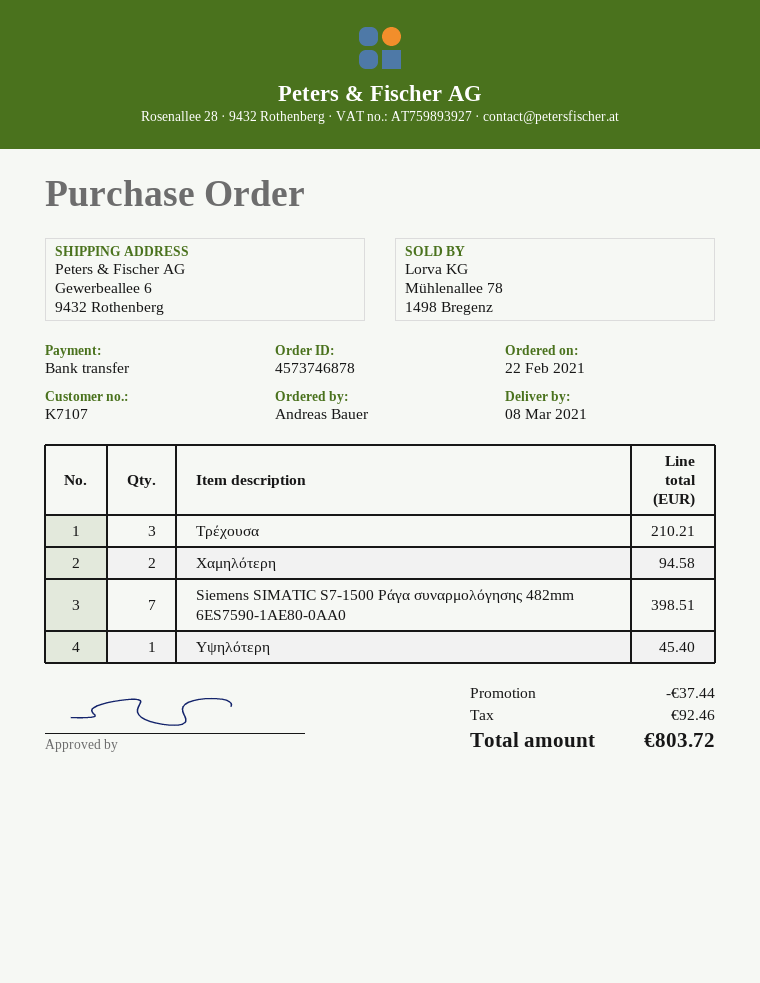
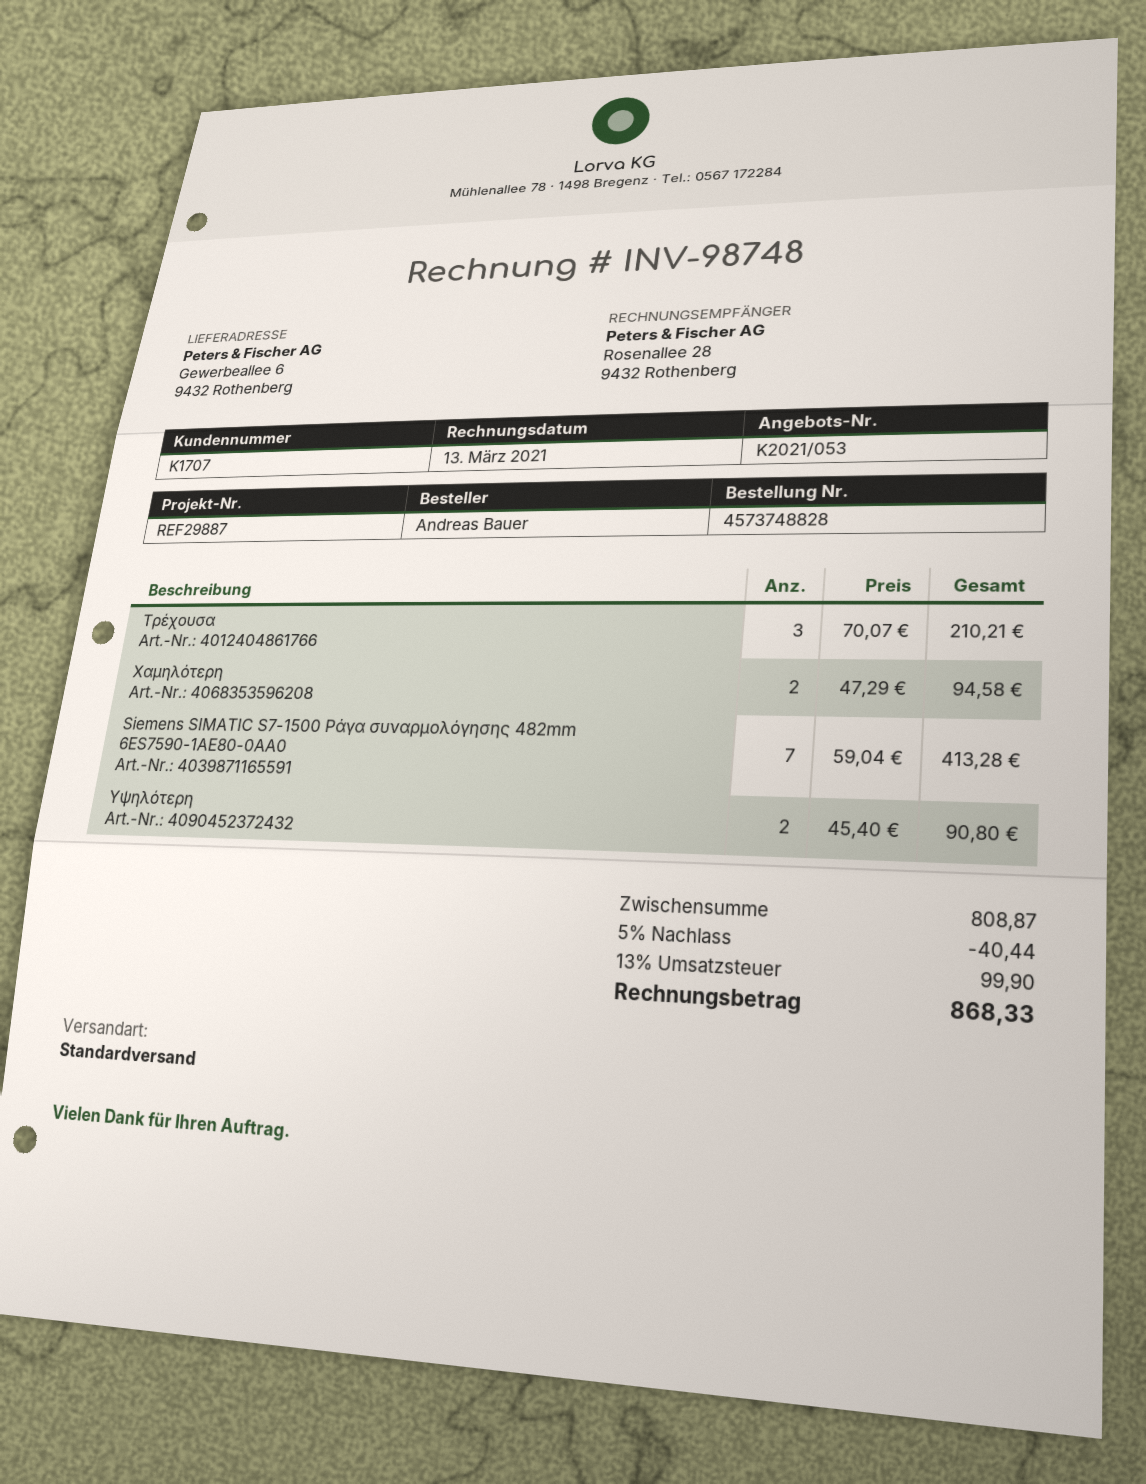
order number: 4573746878 -> 4573748828
customer number: K7107 -> K1707
Siemens SIMATIC S7-1500 Ράγα συναρμολόγησης 482mm 6ES7590-1AE80-0AA0: 7 for 398.51 -> 7 for 413.28
Υψηλότερη: 1 for 45.40 -> 2 for 90.80
discount: 37.44 -> 40.44
tax: 92.46 -> 99.90
total: 803.72 -> 868.33

